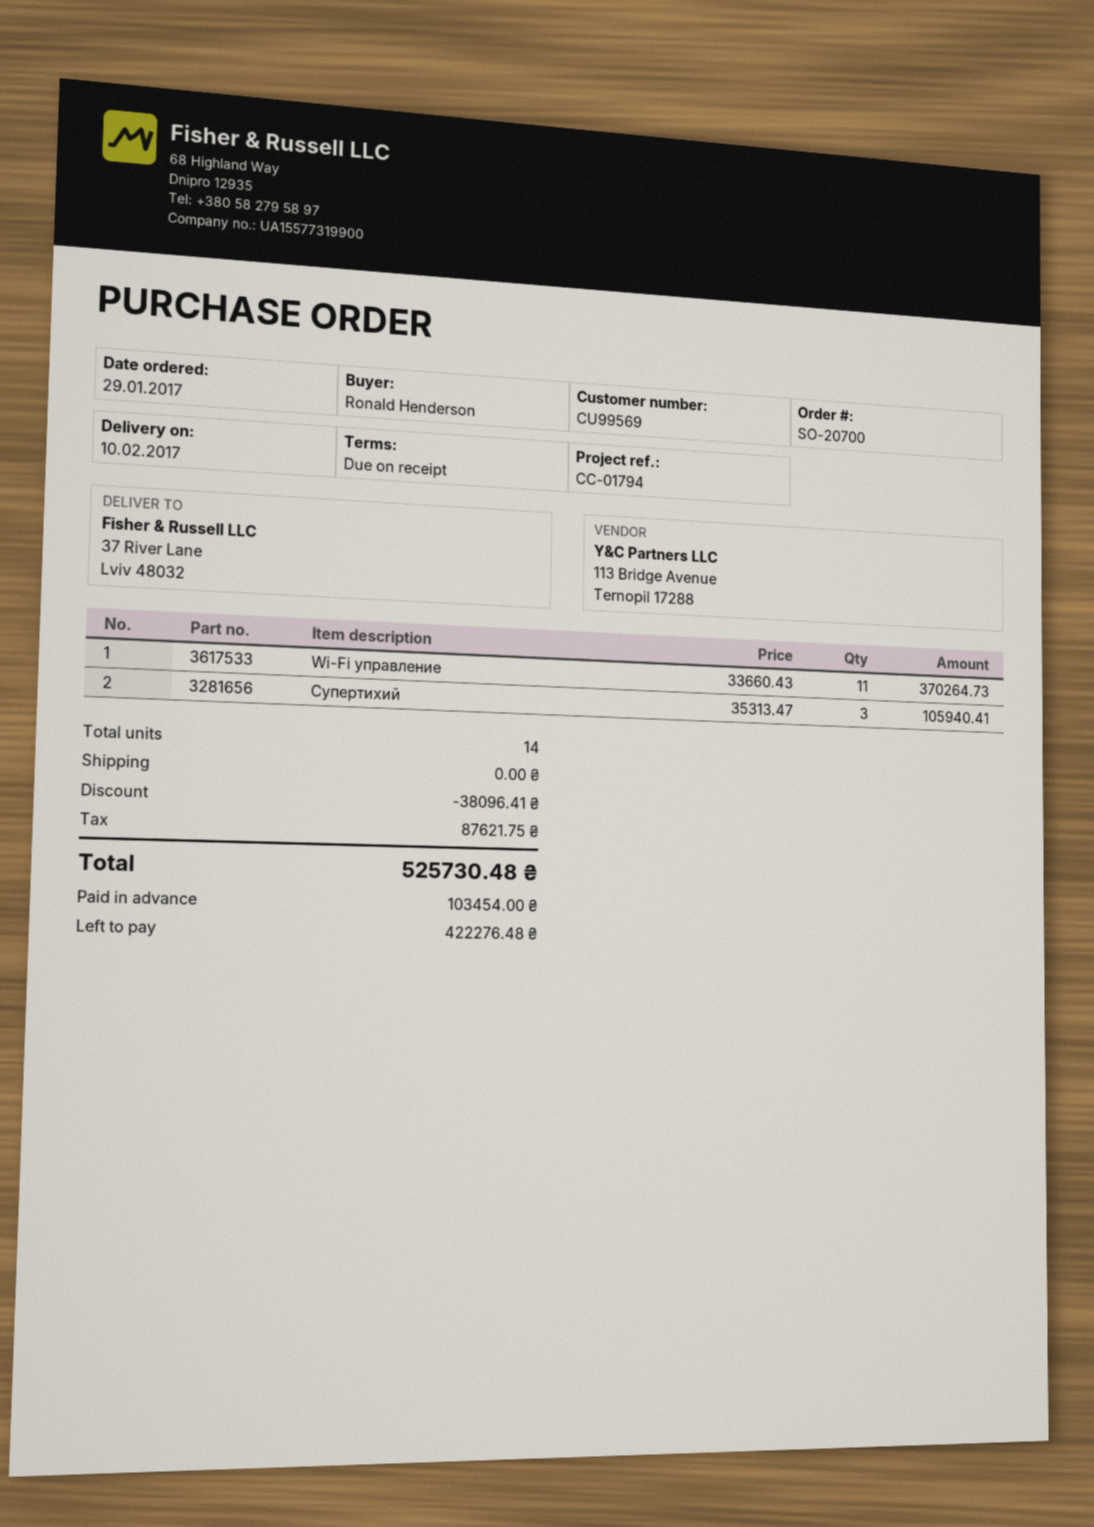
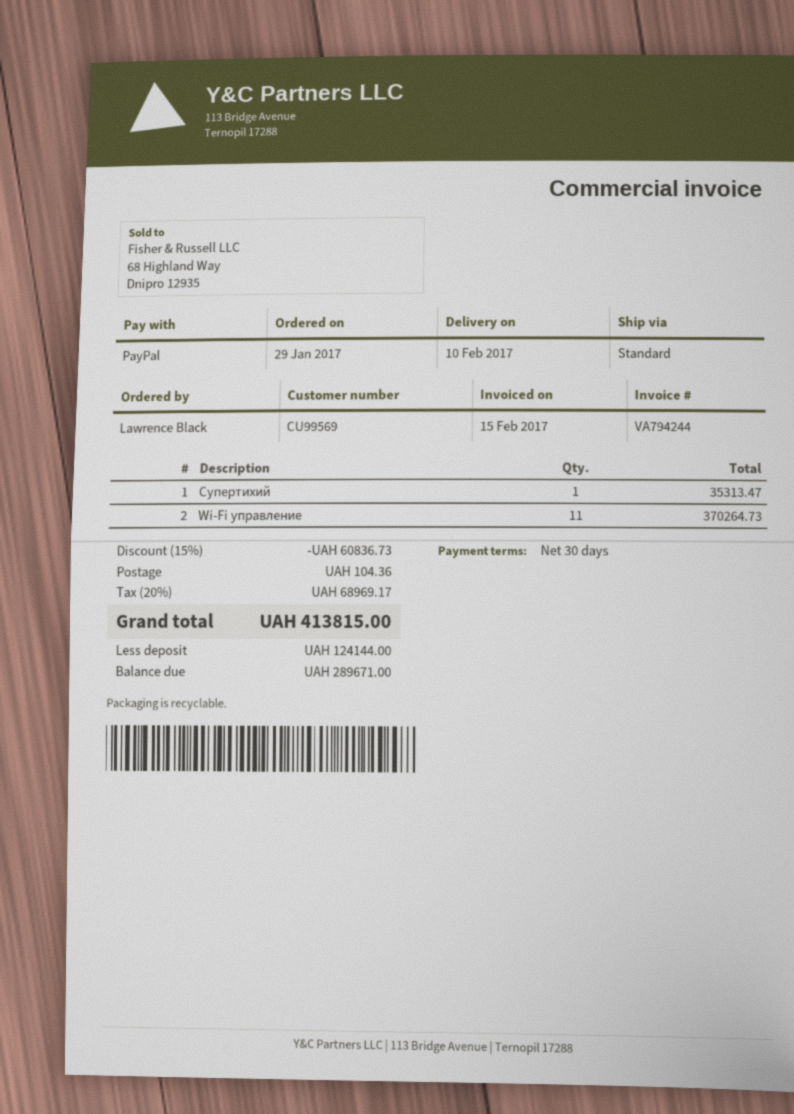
payment terms: on receipt -> 30 days
ordered by: Ronald Henderson -> Lawrence Black
Супертихий: 3 for 105940.41 -> 1 for 35313.47
discount: 38096.41 -> 60836.73
shipping: 0.00 -> 104.36
tax: 87621.75 -> 68969.17
total: 525730.48 -> 413815.00
deposit: 103454.00 -> 124144.00
balance: 422276.48 -> 289671.00

